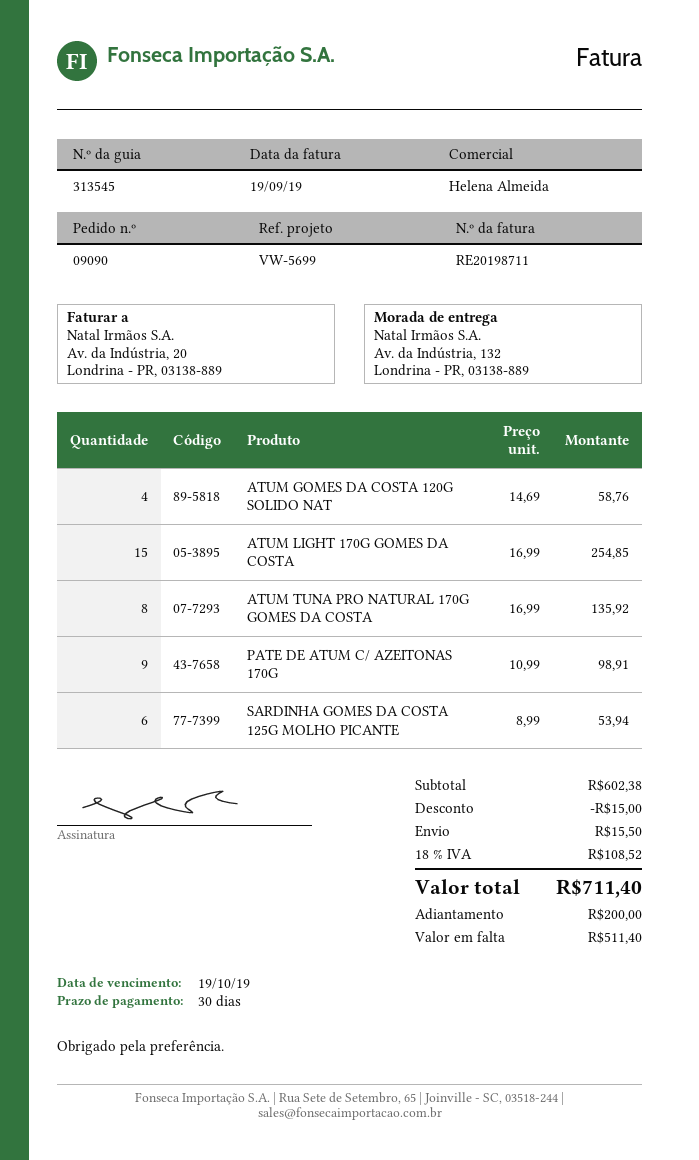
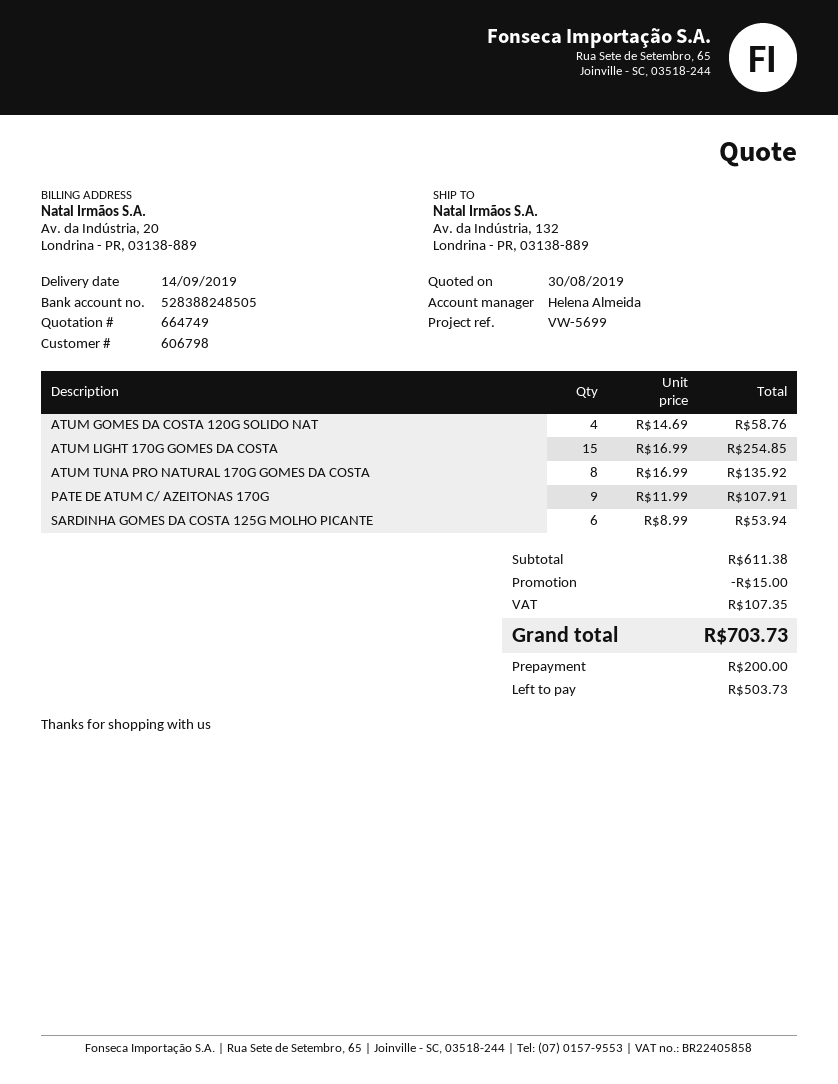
PATE DE ATUM C/ AZEITONAS 170G: 9 x 10.99 = 98.91 -> 9 x 11.99 = 107.91
subtotal: 602.38 -> 611.38
shipping: 15.50 -> none
tax: 108.52 -> 107.35
total: 711.40 -> 703.73
balance: 511.40 -> 503.73

